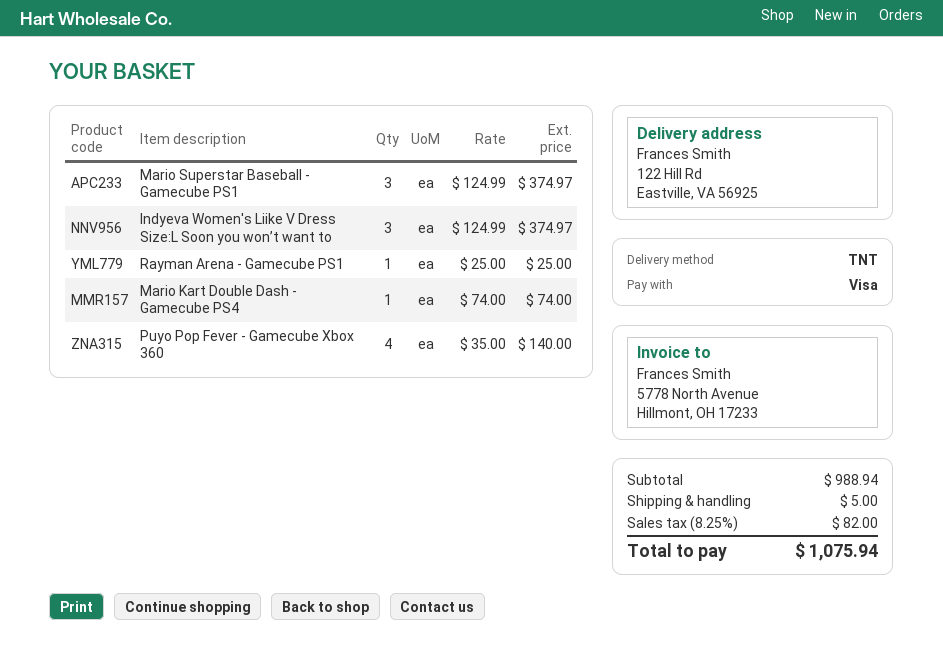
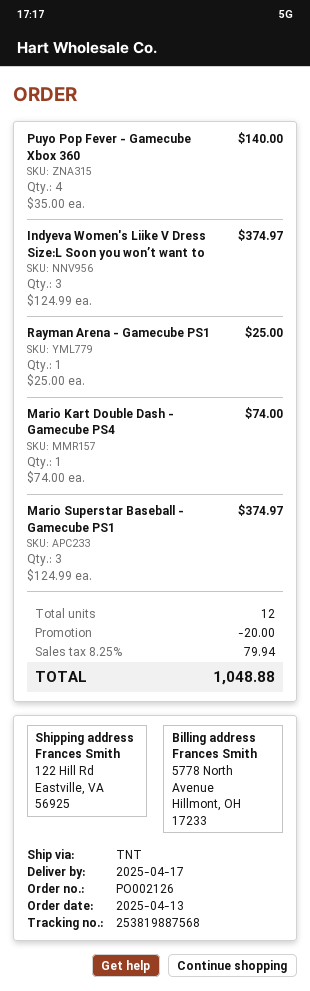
discount: none -> 20.00
shipping: 5.00 -> none
tax: 8.25% = 82.00 -> 8.25% = 79.94
total: 1075.94 -> 1048.88

